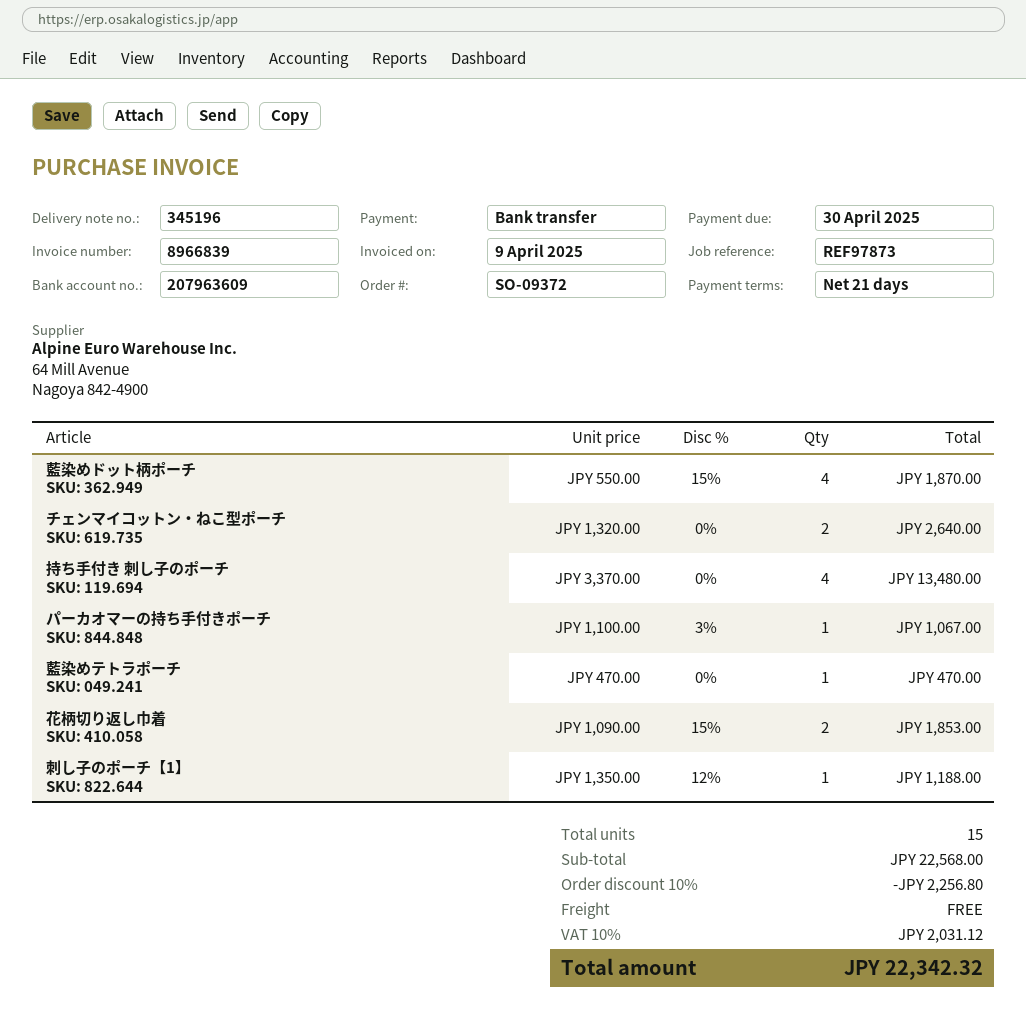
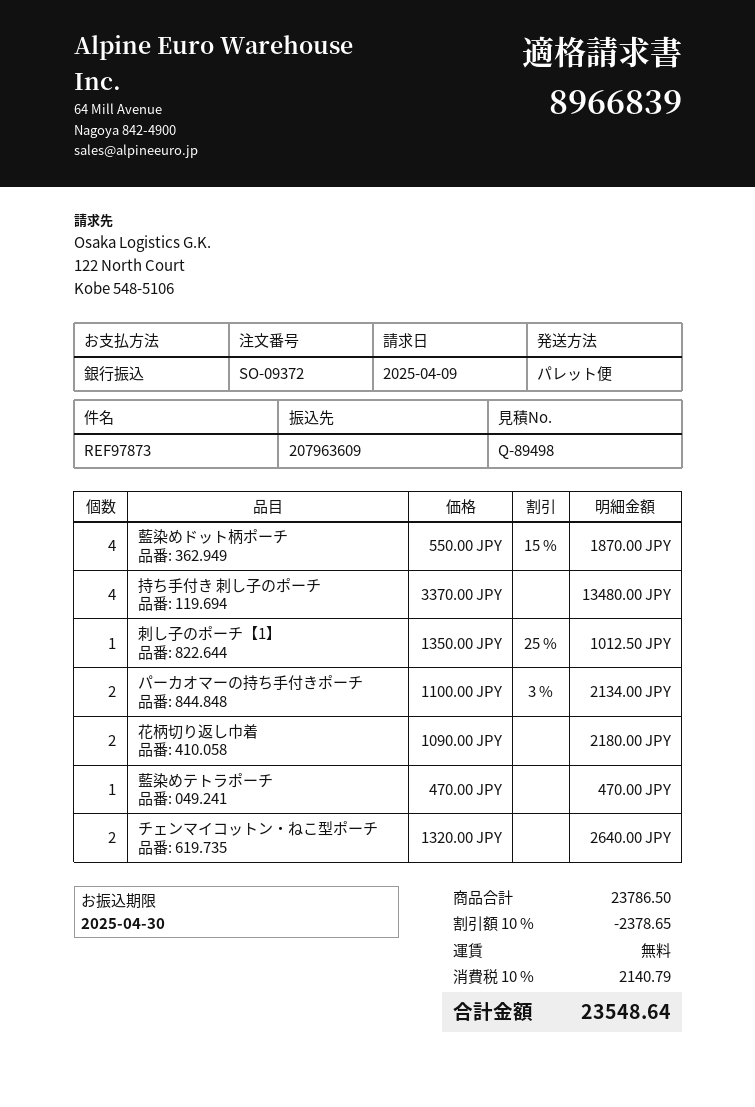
パーカオマーの持ち手付きポーチ: 1 x 1100.00 - 3% = 1067.00 -> 2 x 1100.00 - 3% = 2134.00
花柄切り返し巾着: 2 x 1090.00 - 15% = 1853.00 -> 2 x 1090.00 = 2180.00
刺し子のポーチ【1】: 1 x 1350.00 - 12% = 1188.00 -> 1 x 1350.00 - 25% = 1012.50
subtotal: 22568.00 -> 23786.50
discount: 10% = 2256.80 -> 10% = 2378.65
tax: 10% = 2031.12 -> 10% = 2140.79
total: 22342.32 -> 23548.64

